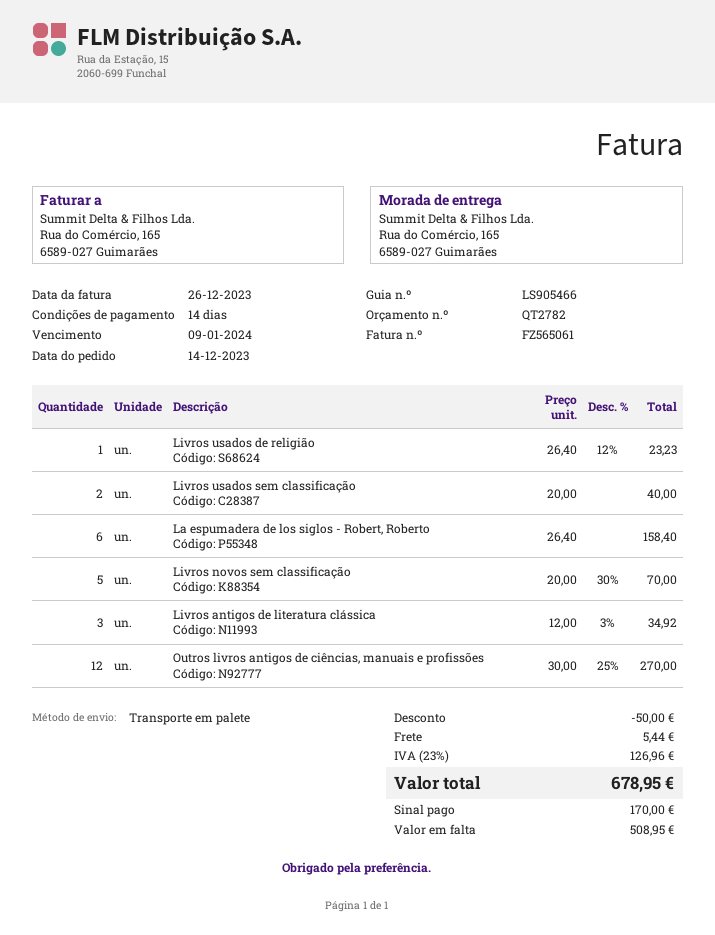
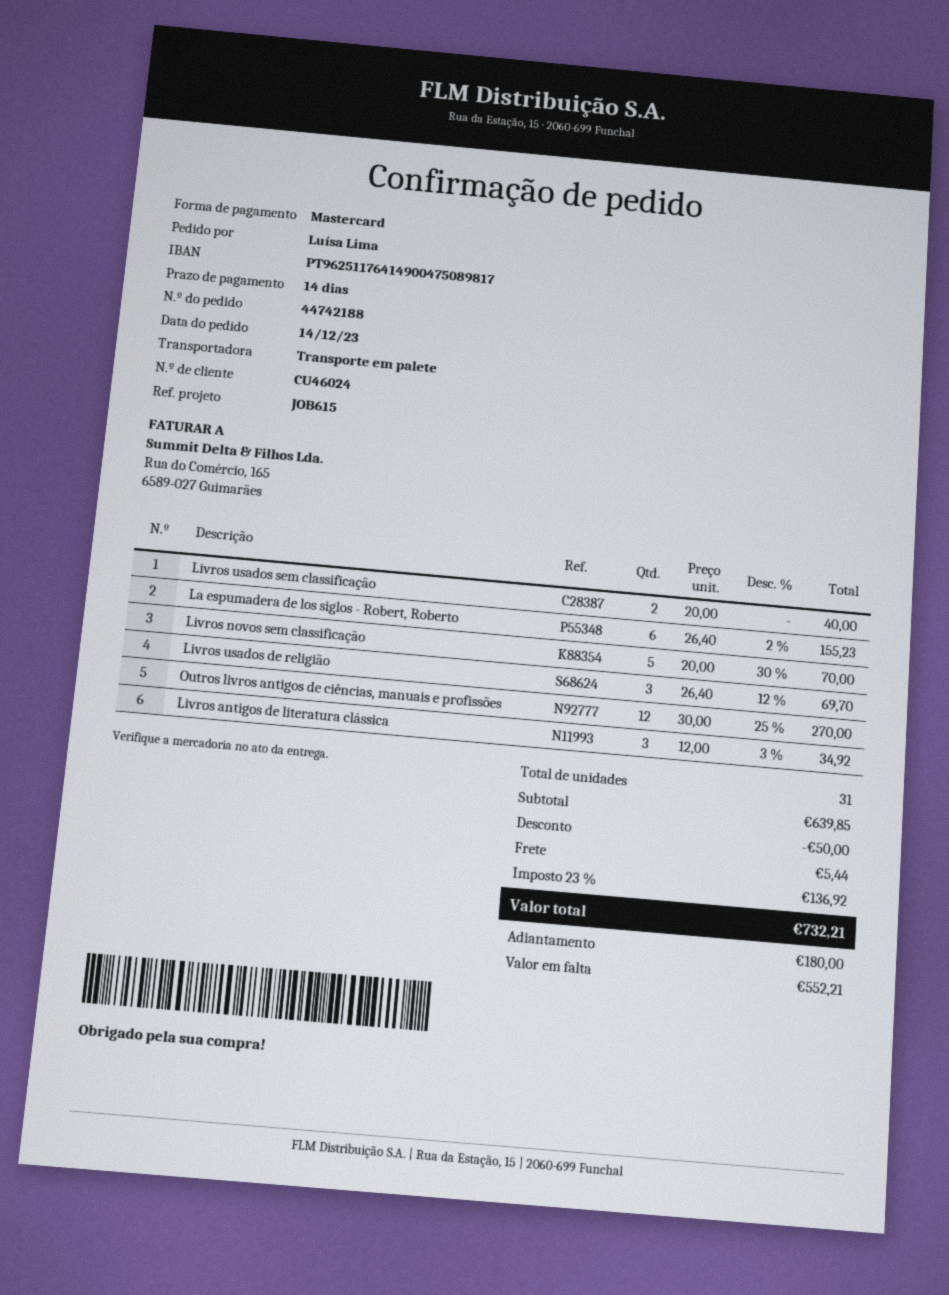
Livros usados de religião: 1 x 26.40 - 12% = 23.23 -> 3 x 26.40 - 12% = 69.70
La espumadera de los siglos - Robert, Roberto: 6 x 26.40 = 158.40 -> 6 x 26.40 - 2% = 155.23
tax: 23% = 126.96 -> 23% = 136.92
total: 678.95 -> 732.21
deposit: 170.00 -> 180.00
balance: 508.95 -> 552.21

